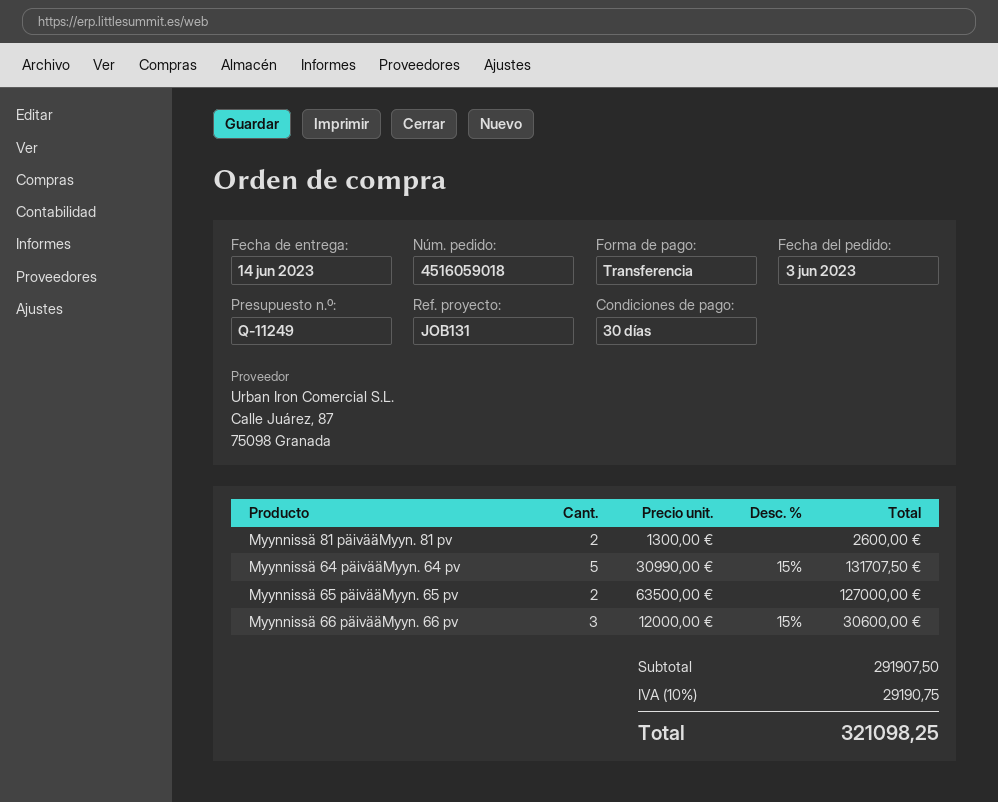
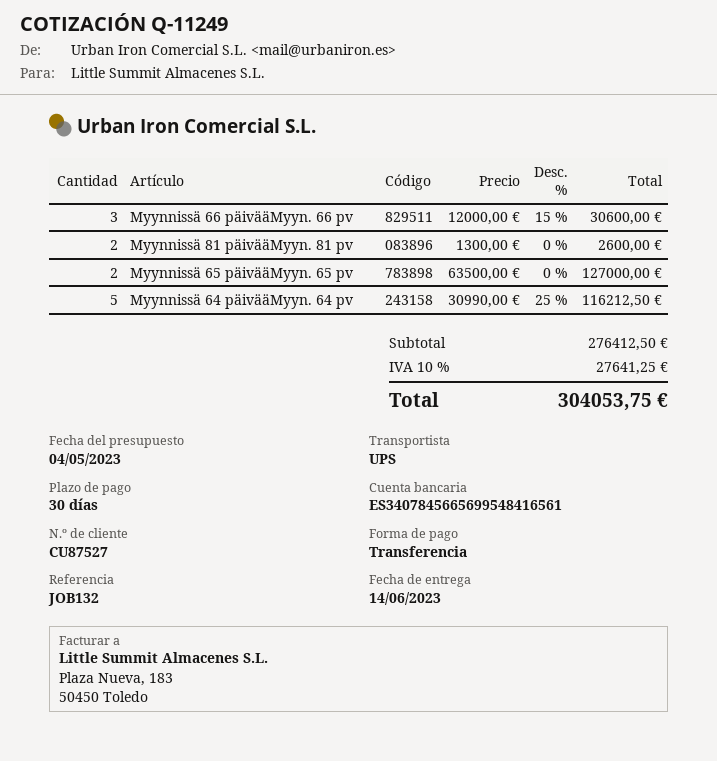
reference: JOB131 -> JOB132
Myynnissä 64 päivääMyyn. 64 pv: 5 x 30990.00 - 15% = 131707.50 -> 5 x 30990.00 - 25% = 116212.50
subtotal: 291907.50 -> 276412.50
tax: 10% = 29190.75 -> 10% = 27641.25
total: 321098.25 -> 304053.75

